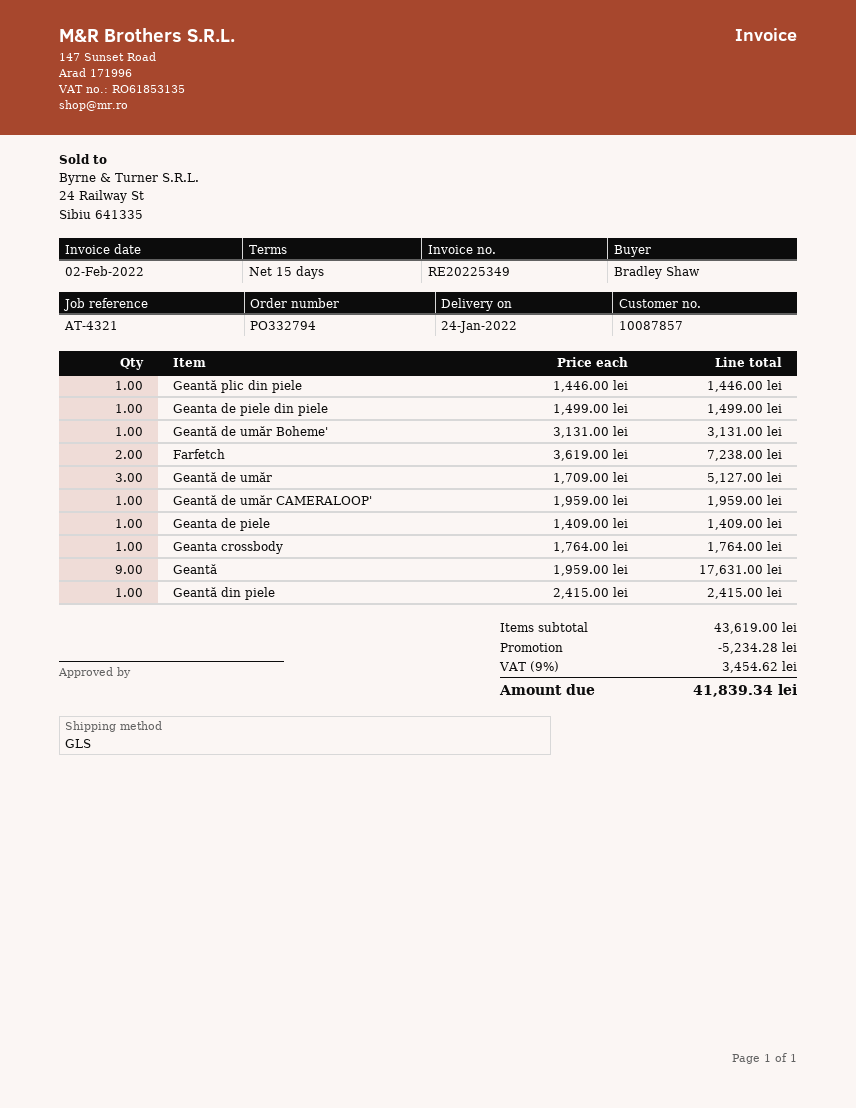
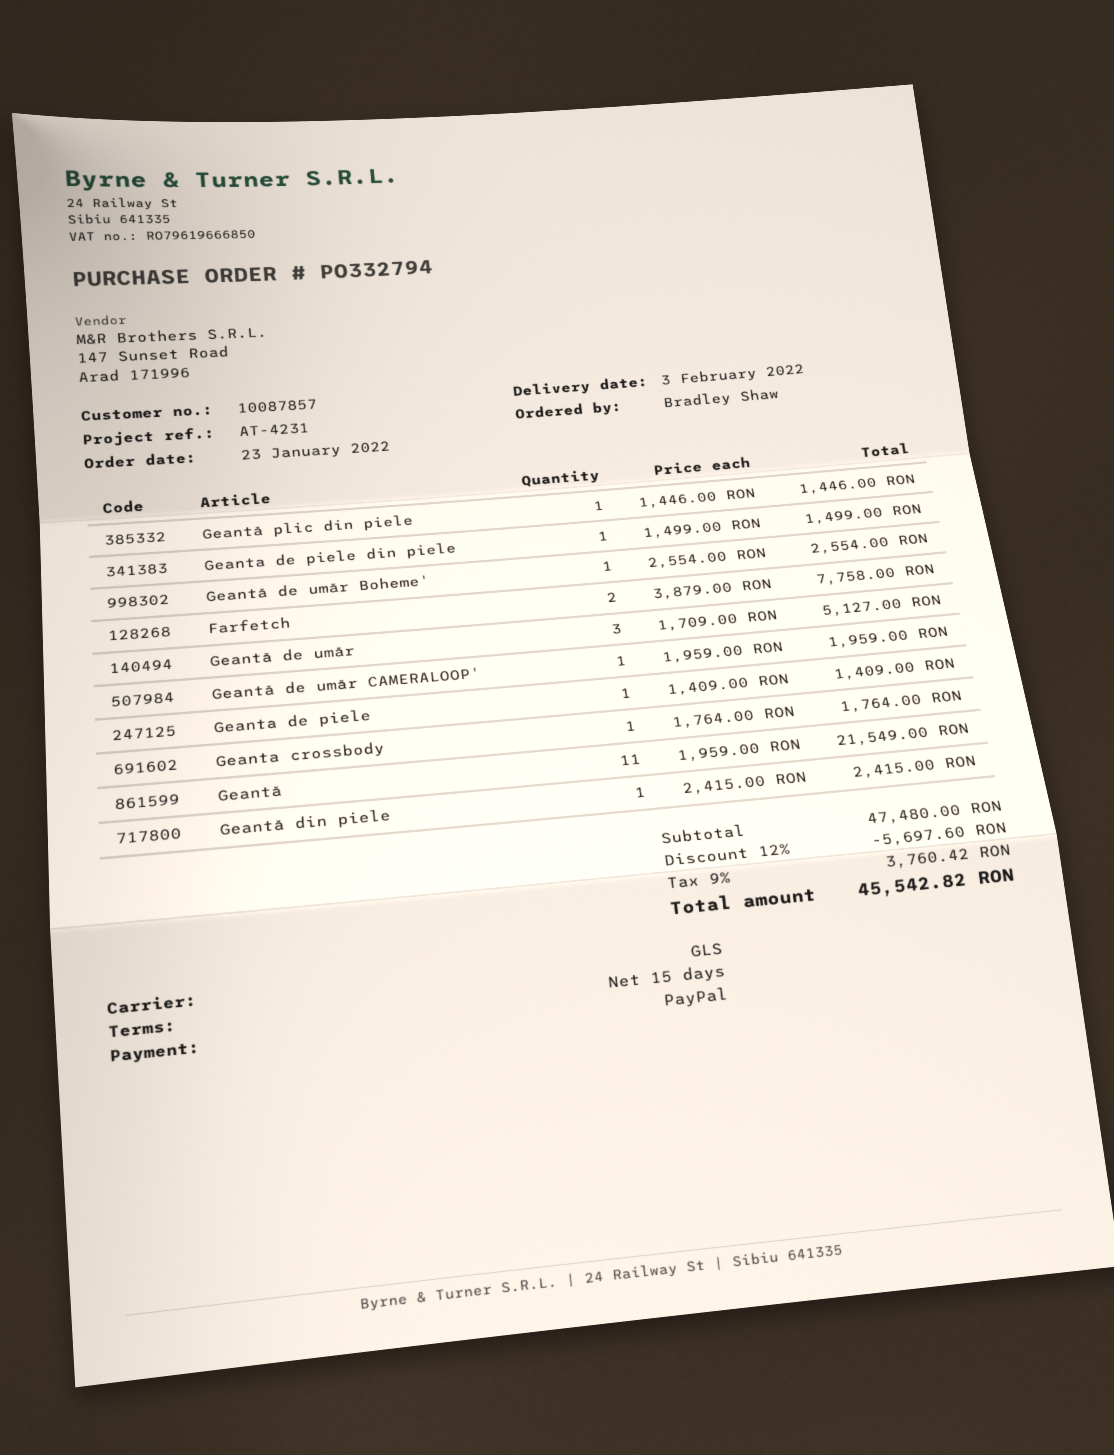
delivery date: 2022-01-24 -> 2022-02-03
reference: AT-4321 -> AT-4231
Geantă de umăr Boheme': 1 x 3131.00 = 3131.00 -> 1 x 2554.00 = 2554.00
Farfetch: 2 x 3619.00 = 7238.00 -> 2 x 3879.00 = 7758.00
Geantă: 9 x 1959.00 = 17631.00 -> 11 x 1959.00 = 21549.00
subtotal: 43619.00 -> 47480.00
discount: 5234.28 -> 5697.60
tax: 9% = 3454.62 -> 9% = 3760.42
total: 41839.34 -> 45542.82

